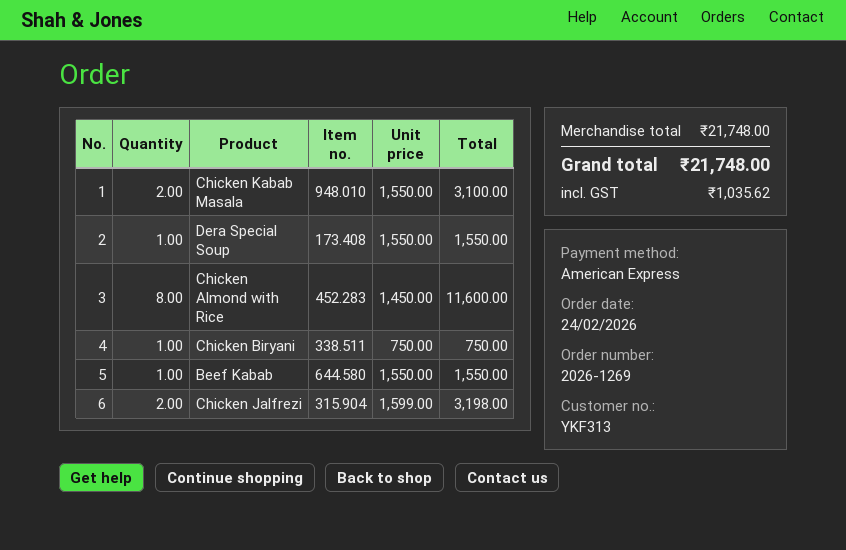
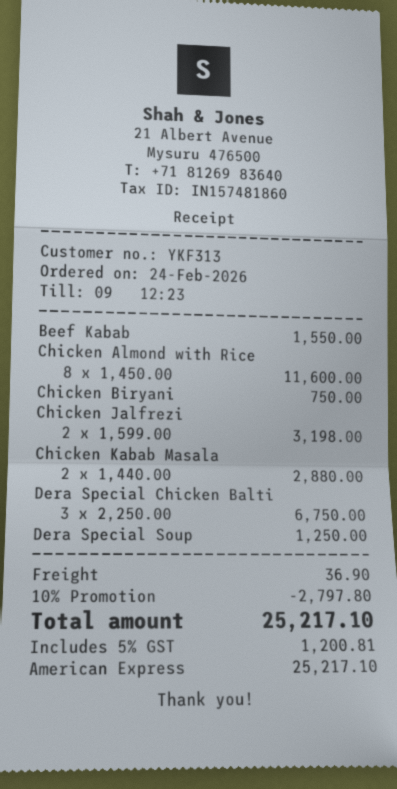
Chicken Kabab Masala: 2 x 1550.00 = 3100.00 -> 2 x 1440.00 = 2880.00
Dera Special Soup: 1 x 1550.00 = 1550.00 -> 1 x 1250.00 = 1250.00
Dera Special Chicken Balti: none -> 3 x 2250.00 = 6750.00
discount: none -> 10% = 2797.80
shipping: none -> 36.90
tax: 1035.62 -> 1200.81
total: 21748.00 -> 25217.10

